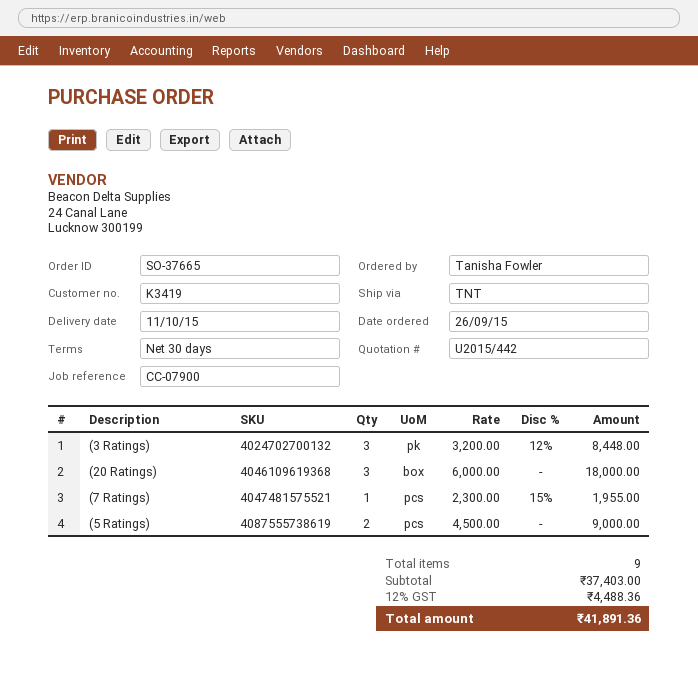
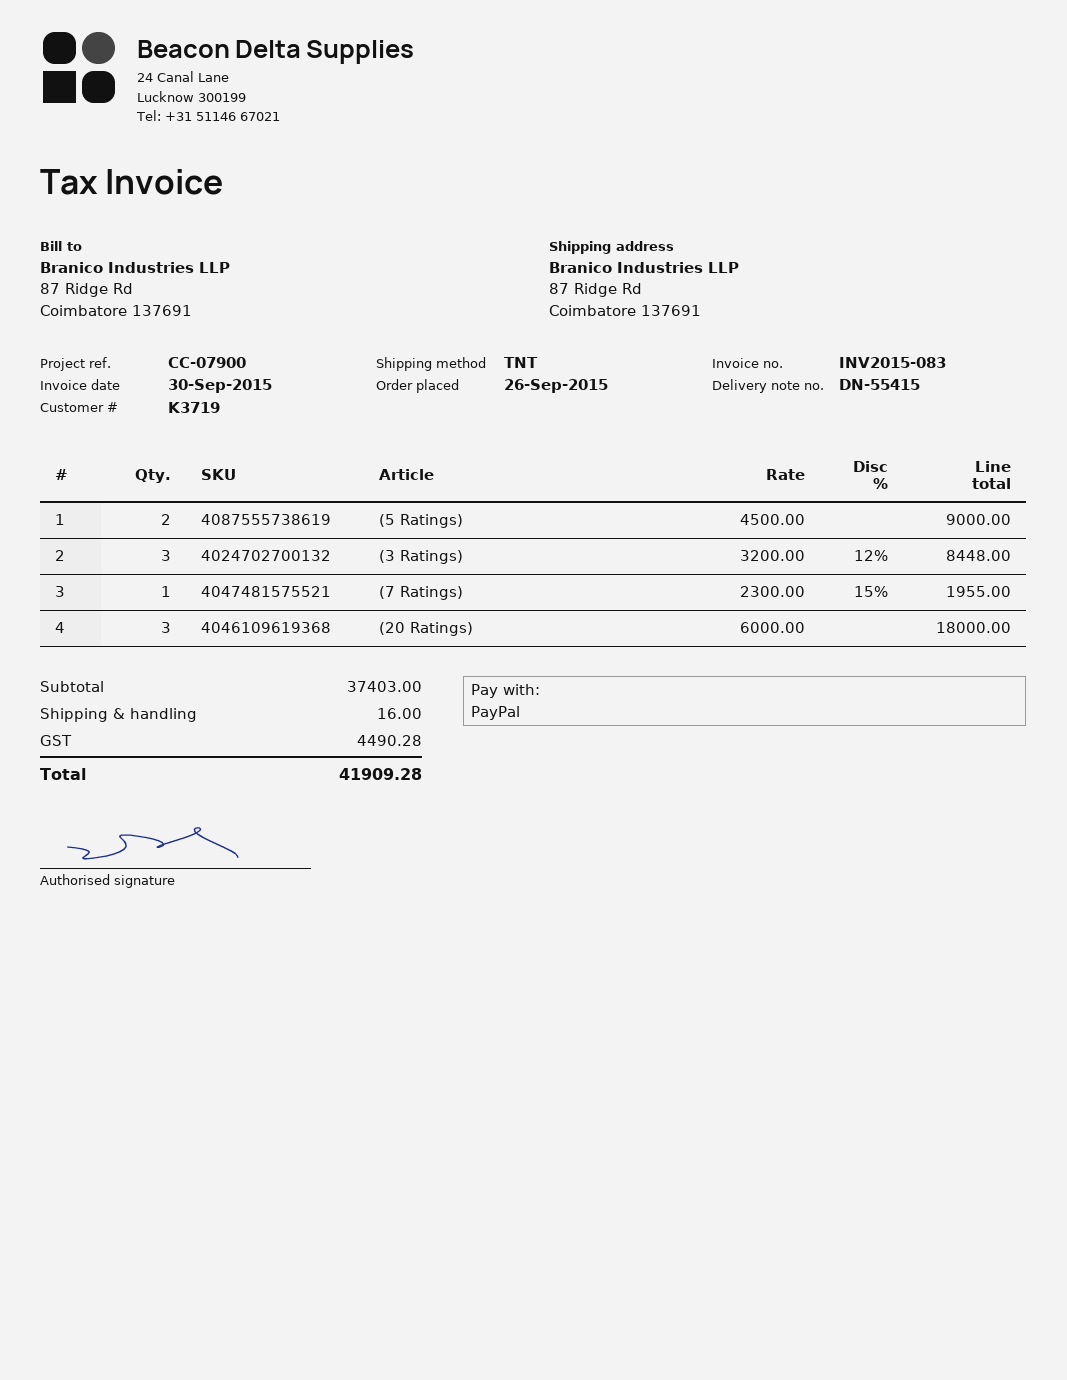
customer number: K3419 -> K3719
shipping: none -> 16.00
tax: 4488.36 -> 4490.28
total: 41891.36 -> 41909.28

